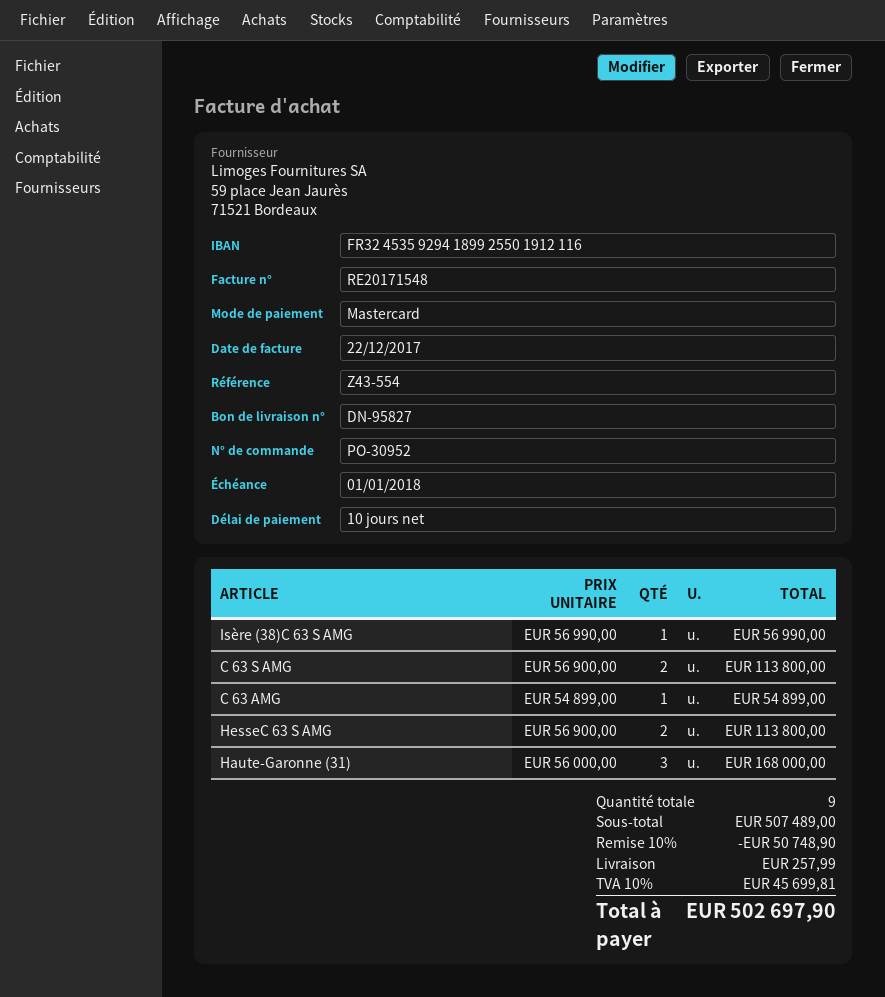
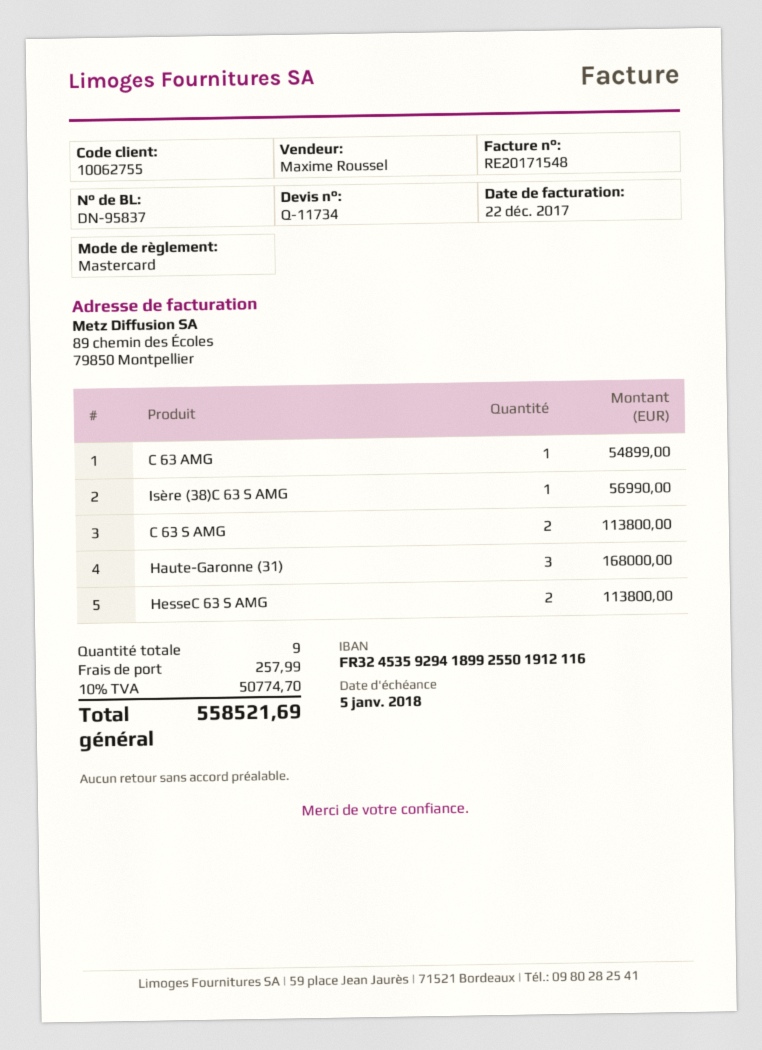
delivery note number: DN-95827 -> DN-95837
due date: 2018-01-01 -> 2018-01-05
discount: 10% = 50748.90 -> none
tax: 10% = 45699.81 -> 10% = 50774.70
total: 502697.90 -> 558521.69

